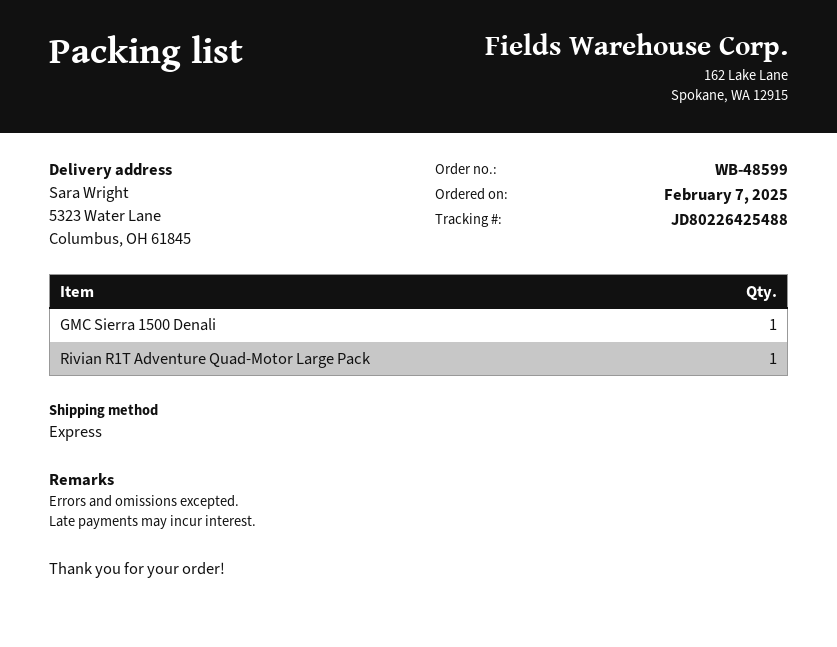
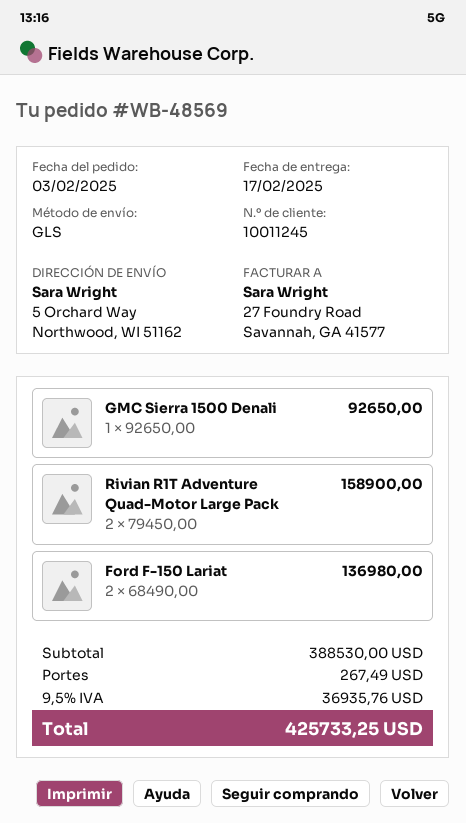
order number: WB-48599 -> WB-48569
order date: 2025-02-07 -> 2025-02-03
shipping method: express -> GLS
ship to: 5323 Water Lane, Columbus, OH 61845 -> 5 Orchard Way, Northwood, WI 51162
Rivian R1T Adventure Quad-Motor Large Pack: 1 -> 2
Ford F-150 Lariat: none -> 2

